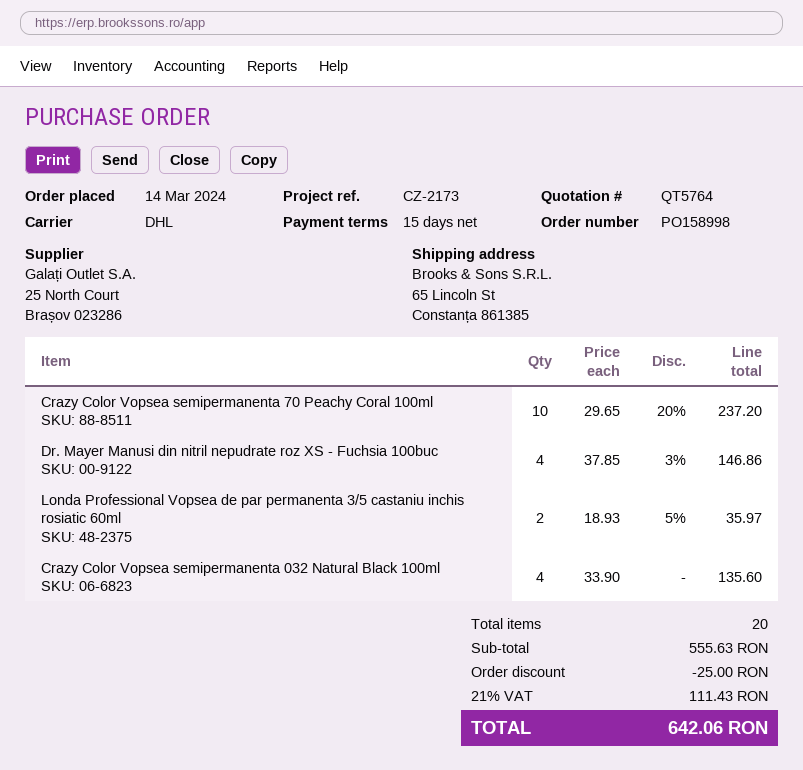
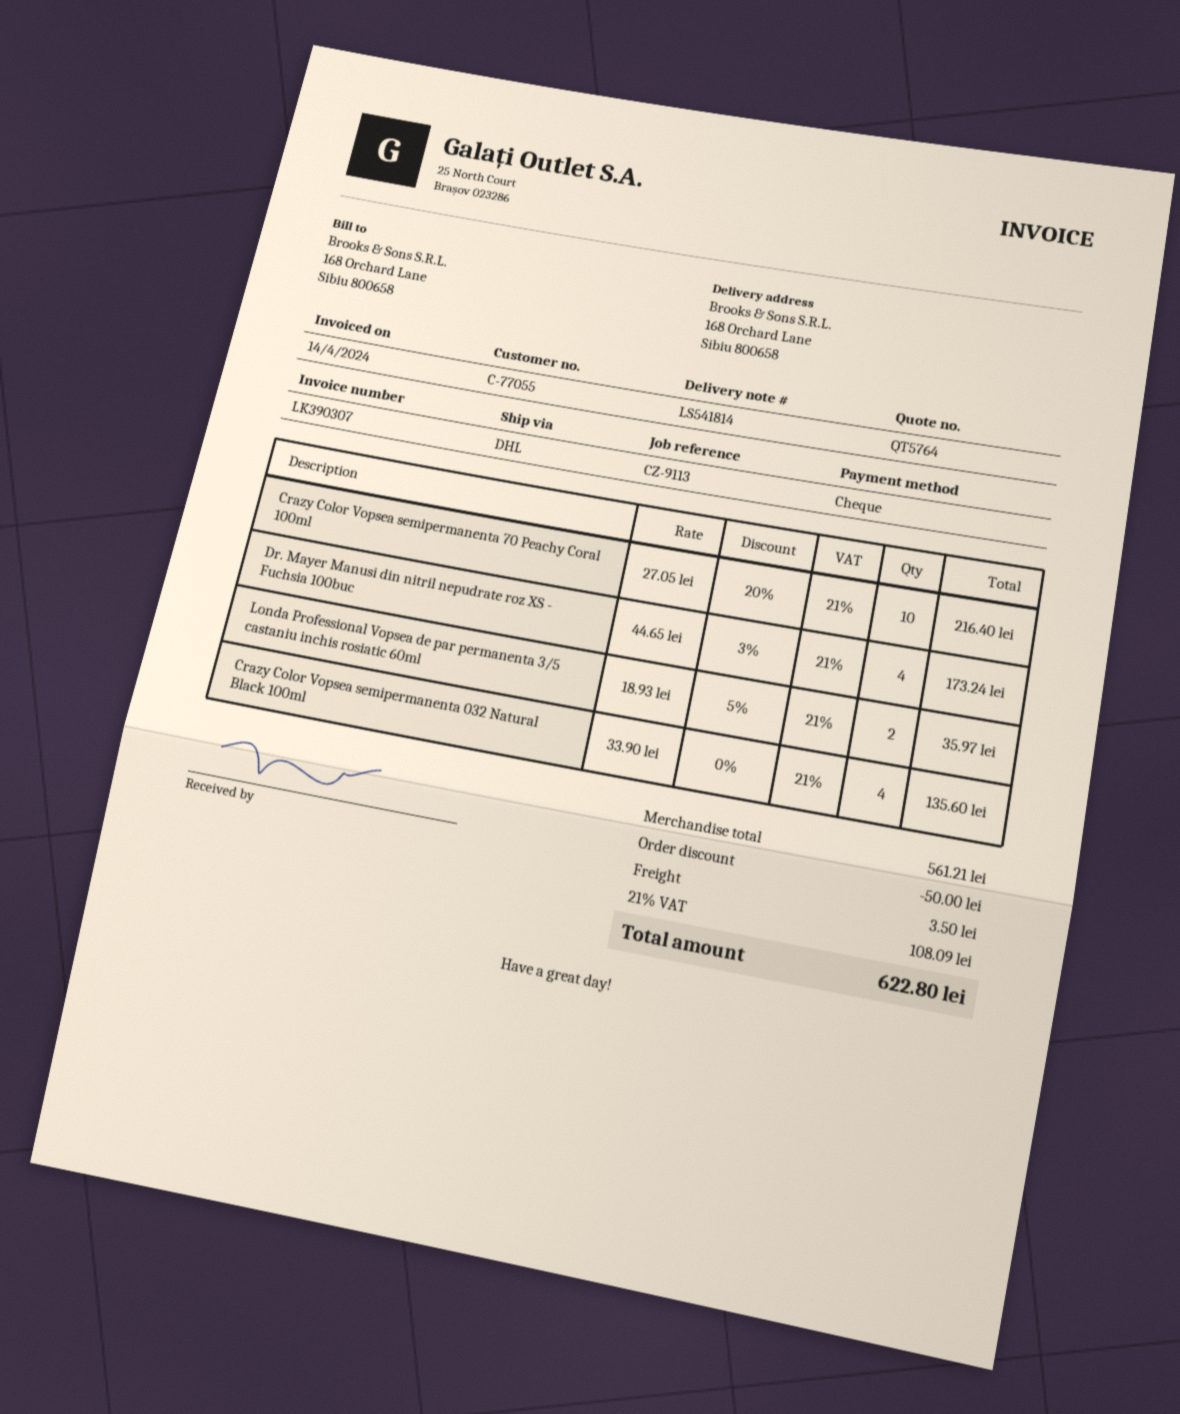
reference: CZ-2173 -> CZ-9113
ship to: 65 Lincoln St, Constanța 861385 -> 168 Orchard Lane, Sibiu 800658
Crazy Color Vopsea semipermanenta 70 Peachy Coral 100ml: 10 x 29.65 - 20% = 237.20 -> 10 x 27.05 - 20% = 216.40
Dr. Mayer Manusi din nitril nepudrate roz XS - Fuchsia 100buc: 4 x 37.85 - 3% = 146.86 -> 4 x 44.65 - 3% = 173.24
subtotal: 555.63 -> 561.21
discount: 25.00 -> 50.00
shipping: none -> 3.50
tax: 21% = 111.43 -> 21% = 108.09
total: 642.06 -> 622.80

